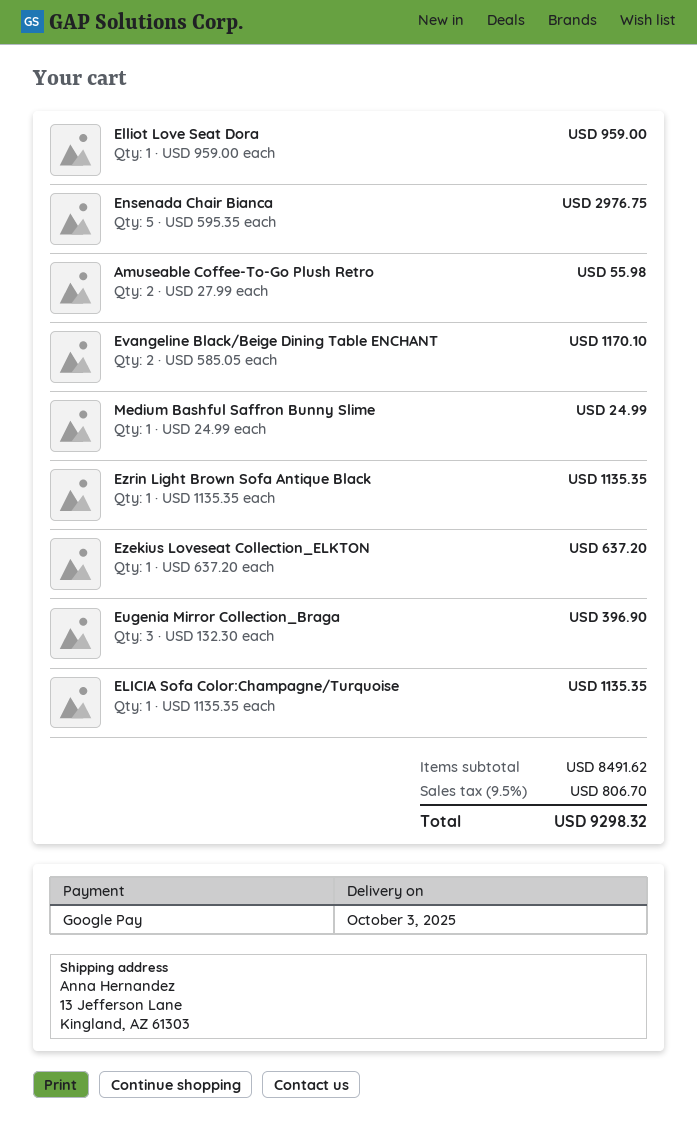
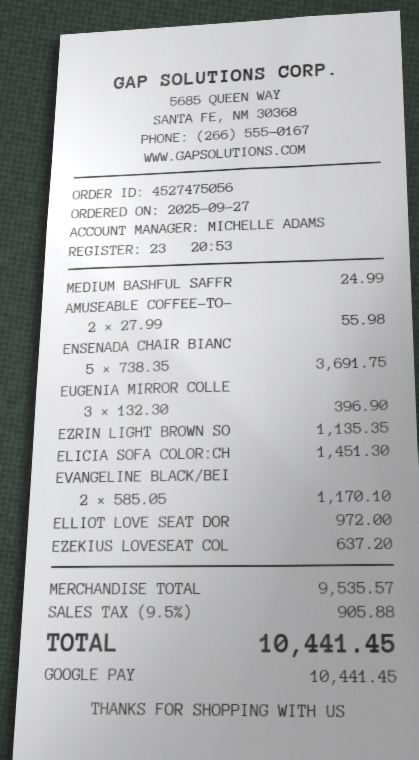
Elliot Love Seat Dora: 1 x 959.00 = 959.00 -> 1 x 972.00 = 972.00
Ensenada Chair Bianca: 5 x 595.35 = 2976.75 -> 5 x 738.35 = 3691.75
ELICIA Sofa Color:Champagne/Turquoise: 1 x 1135.35 = 1135.35 -> 1 x 1451.30 = 1451.30
subtotal: 8491.62 -> 9535.57
tax: 9.5% = 806.70 -> 9.5% = 905.88
total: 9298.32 -> 10441.45

